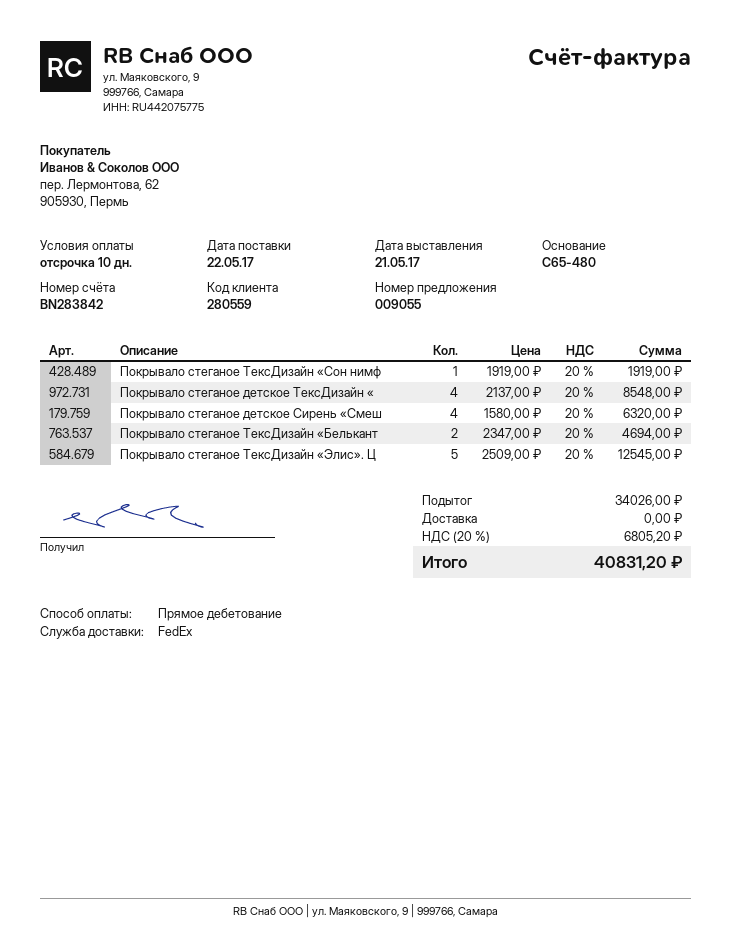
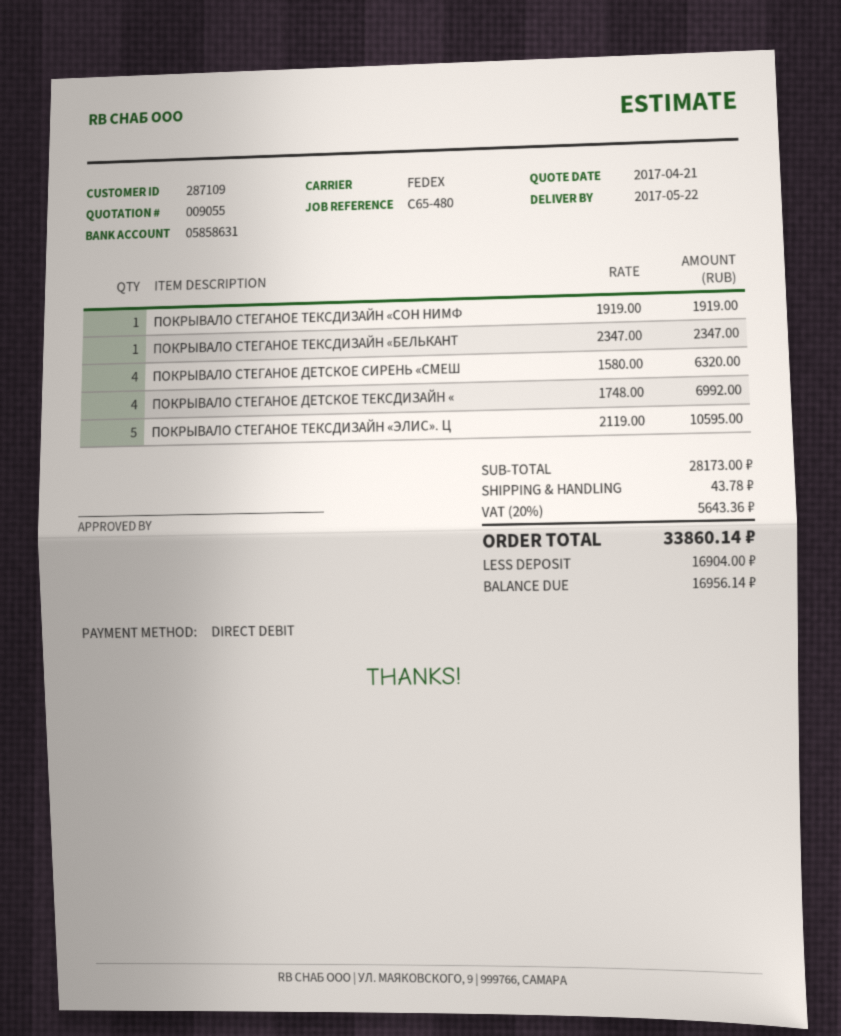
customer number: 280559 -> 287109
Покрывало стеганое детское ТексДизайн «: 4 x 2137.00 = 8548.00 -> 4 x 1748.00 = 6992.00
Покрывало стеганое ТексДизайн «Белькант: 2 x 2347.00 = 4694.00 -> 1 x 2347.00 = 2347.00
Покрывало стеганое ТексДизайн «Элис». Ц: 5 x 2509.00 = 12545.00 -> 5 x 2119.00 = 10595.00
subtotal: 34026.00 -> 28173.00
shipping: 0.00 -> 43.78
tax: 20% = 6805.20 -> 20% = 5643.36
total: 40831.20 -> 33860.14

